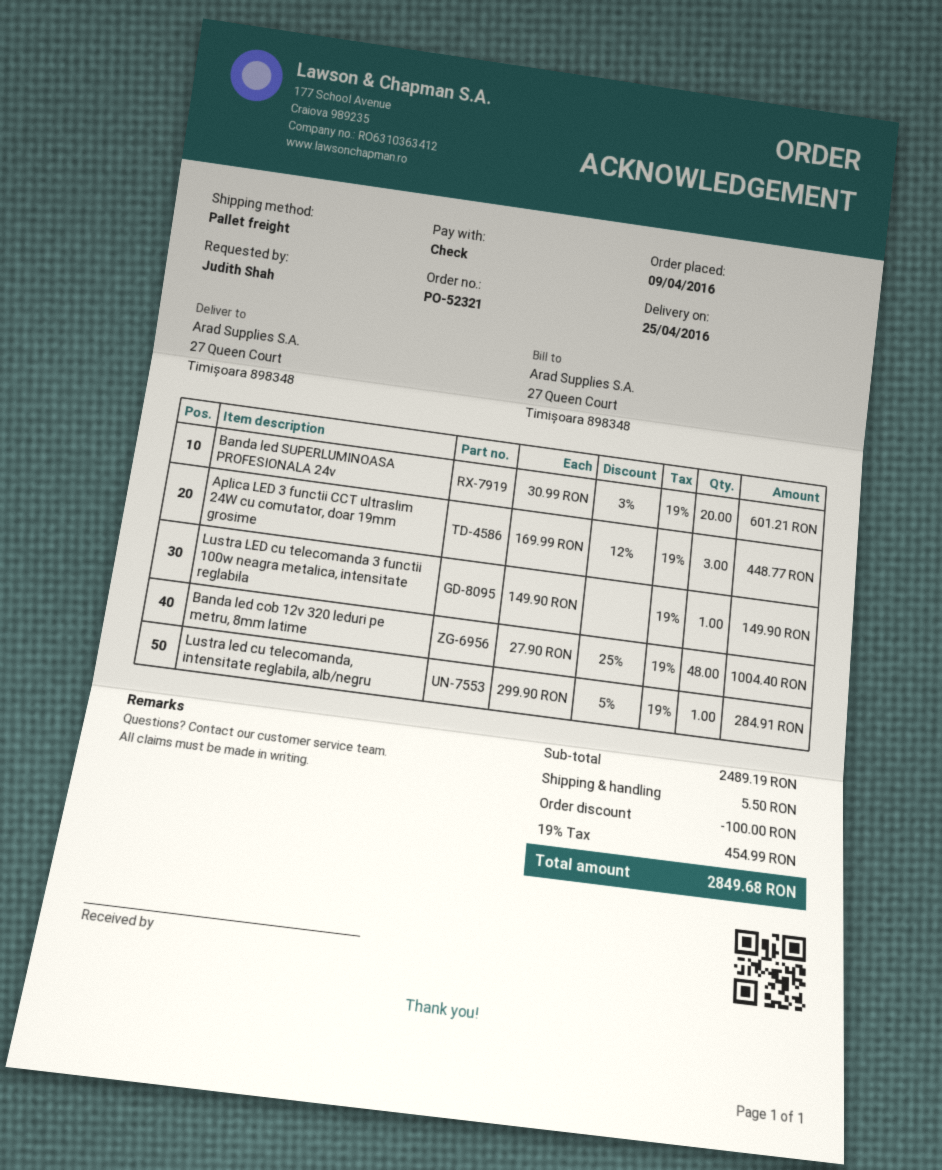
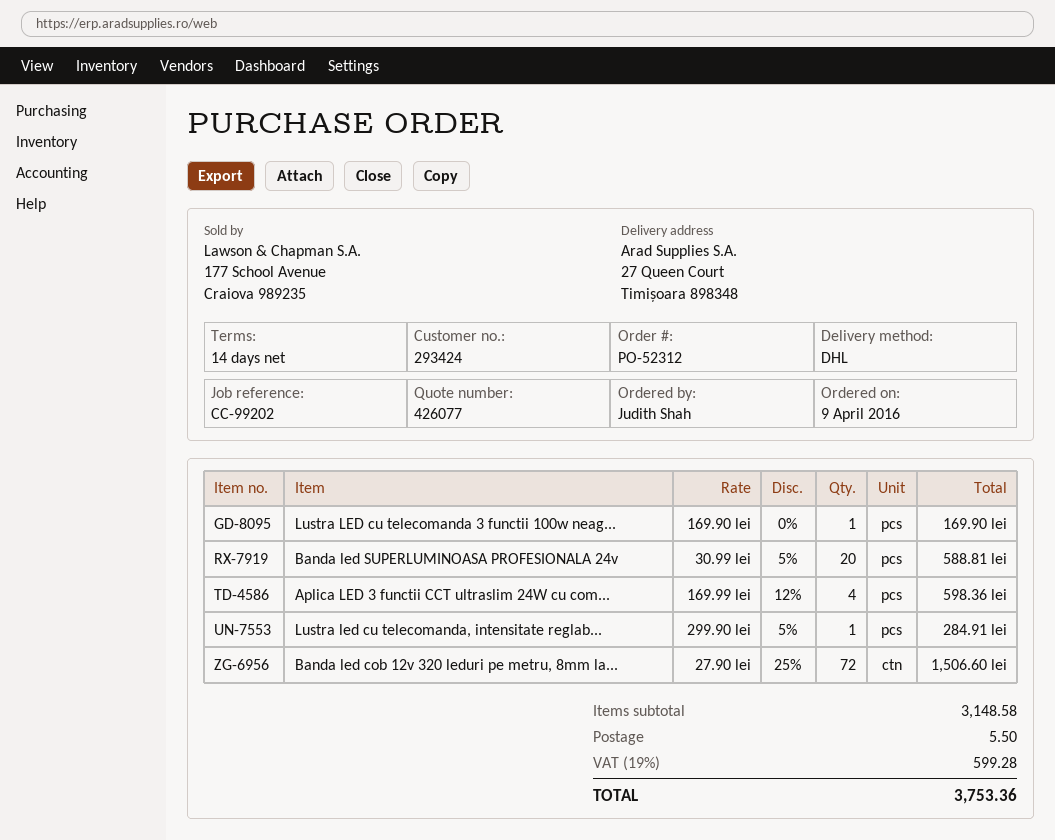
order number: PO-52321 -> PO-52312
shipping method: pallet freight -> DHL
Banda led SUPERLUMINOASA PROFESIONALA 24v: 20 x 30.99 - 3% = 601.21 -> 20 x 30.99 - 5% = 588.81
Aplica LED 3 functii CCT ultraslim 24W cu comutator, doar 19mm grosime: 3 x 169.99 - 12% = 448.77 -> 4 x 169.99 - 12% = 598.36
Lustra LED cu telecomanda 3 functii 100w neagra metalica, intensitate reglabila: 1 x 149.90 = 149.90 -> 1 x 169.90 = 169.90
Banda led cob 12v 320 leduri pe metru, 8mm latime: 48 x 27.90 - 25% = 1004.40 -> 72 x 27.90 - 25% = 1506.60
subtotal: 2489.19 -> 3148.58
discount: 100.00 -> none
tax: 19% = 454.99 -> 19% = 599.28
total: 2849.68 -> 3753.36

